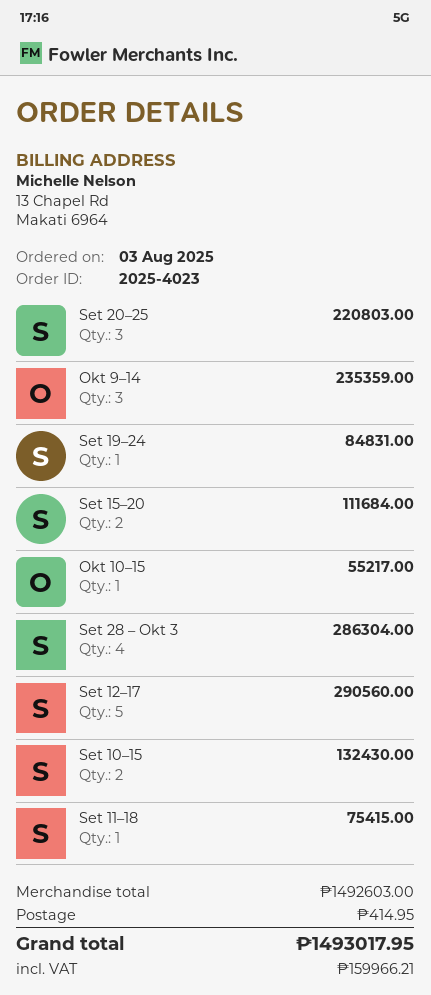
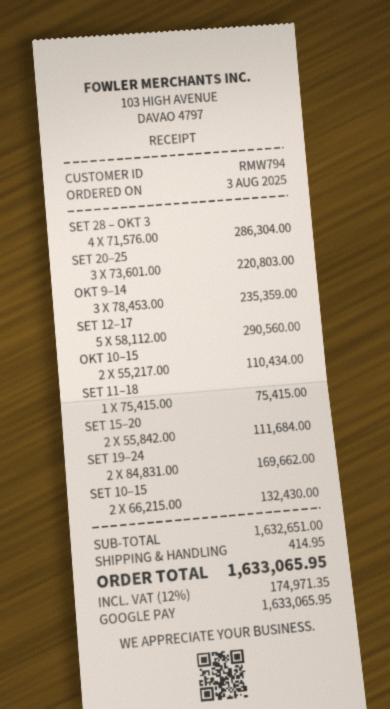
Set 19–24: 1 for 84831.00 -> 2 for 169662.00
Okt 10–15: 1 for 55217.00 -> 2 for 110434.00
subtotal: 1492603.00 -> 1632651.00
tax: 159966.21 -> 174971.35
total: 1493017.95 -> 1633065.95

